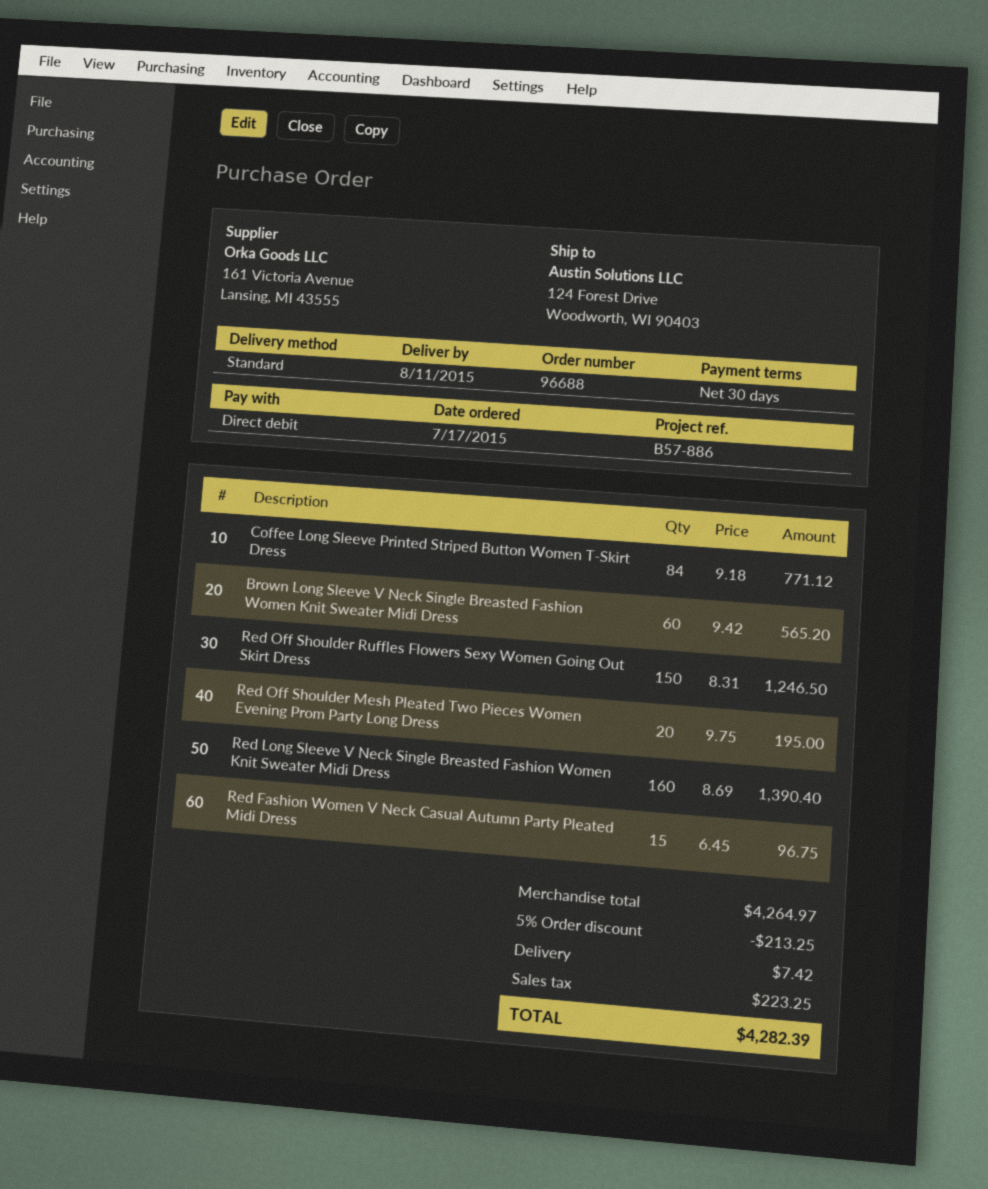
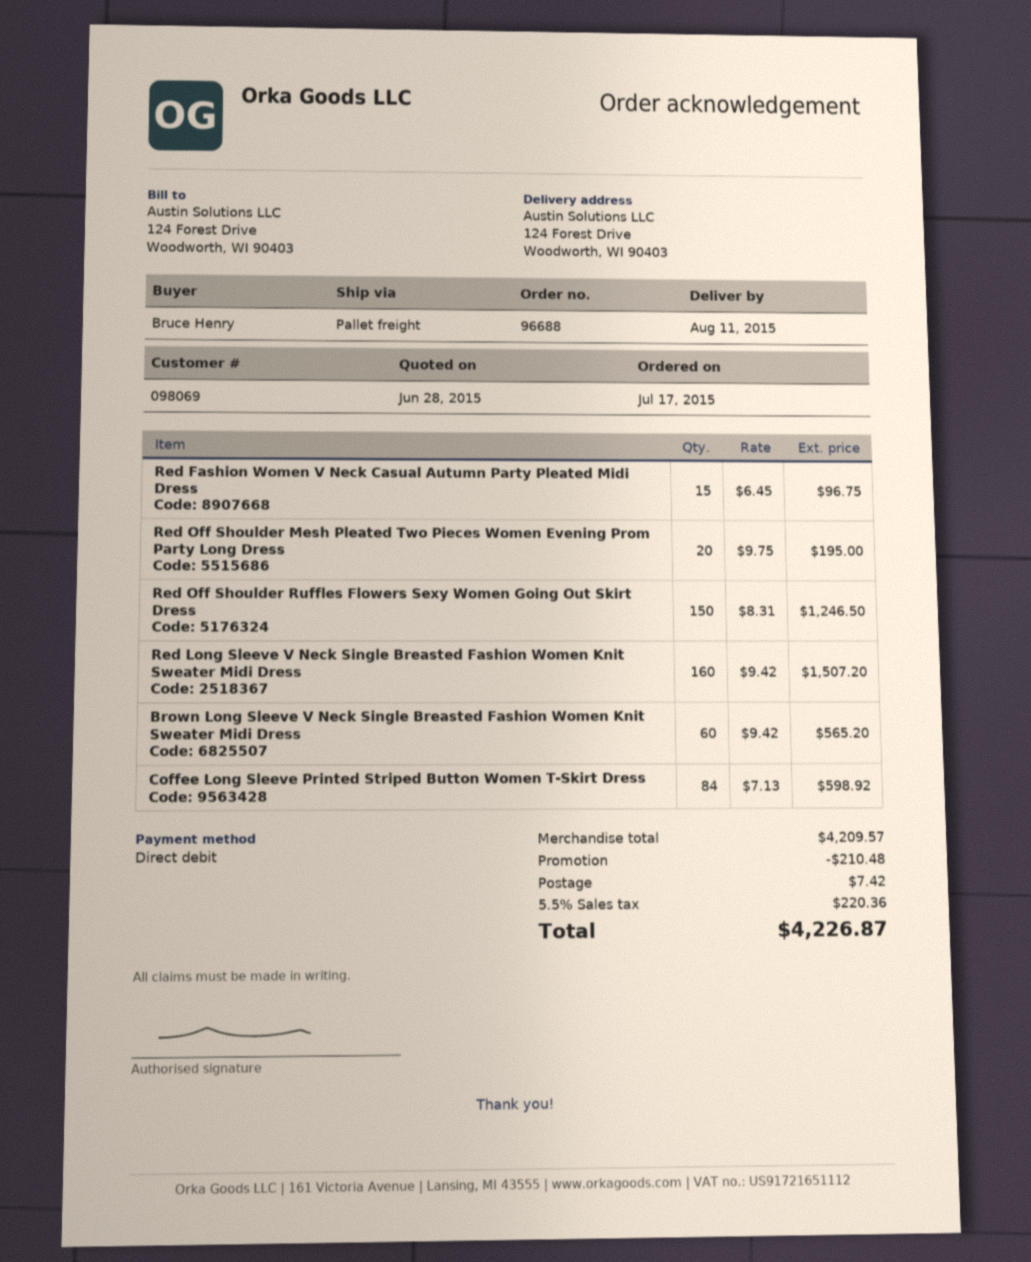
shipping method: standard -> pallet freight
Coffee Long Sleeve Printed Striped Button Women T-Skirt Dress: 84 x 9.18 = 771.12 -> 84 x 7.13 = 598.92
Red Long Sleeve V Neck Single Breasted Fashion Women Knit Sweater Midi Dress: 160 x 8.69 = 1390.40 -> 160 x 9.42 = 1507.20
subtotal: 4264.97 -> 4209.57
discount: 213.25 -> 210.48
tax: 223.25 -> 220.36
total: 4282.39 -> 4226.87

